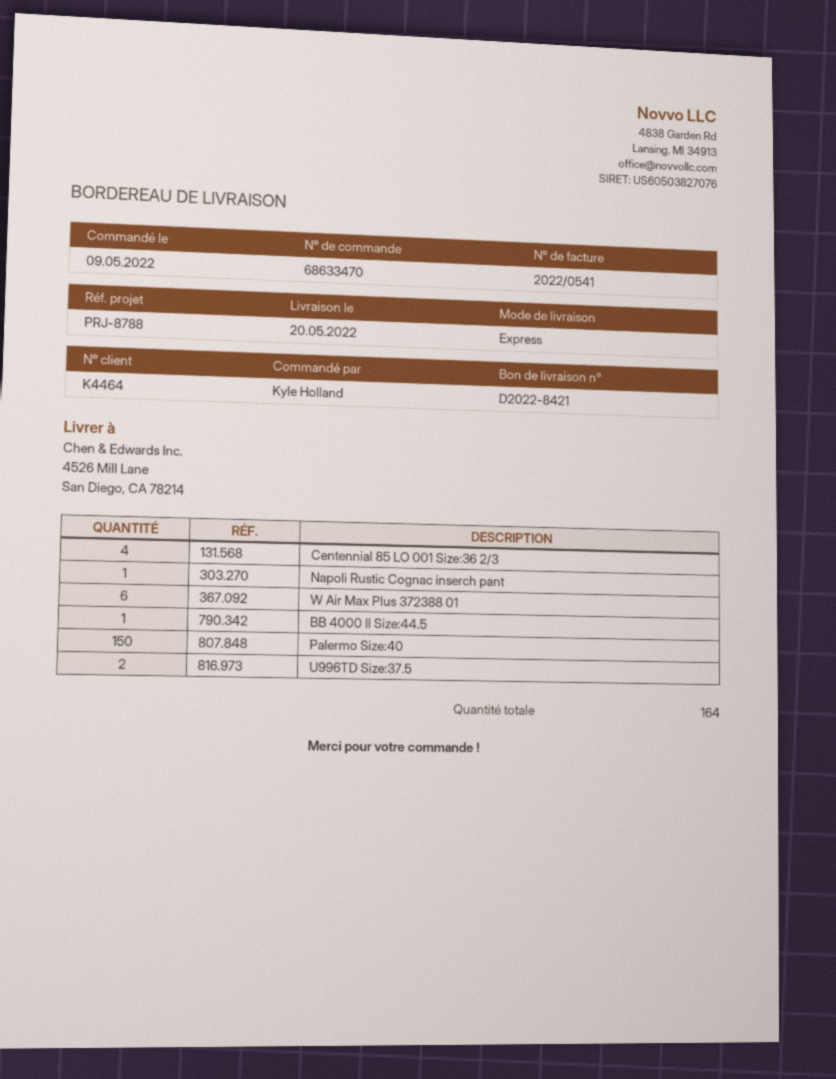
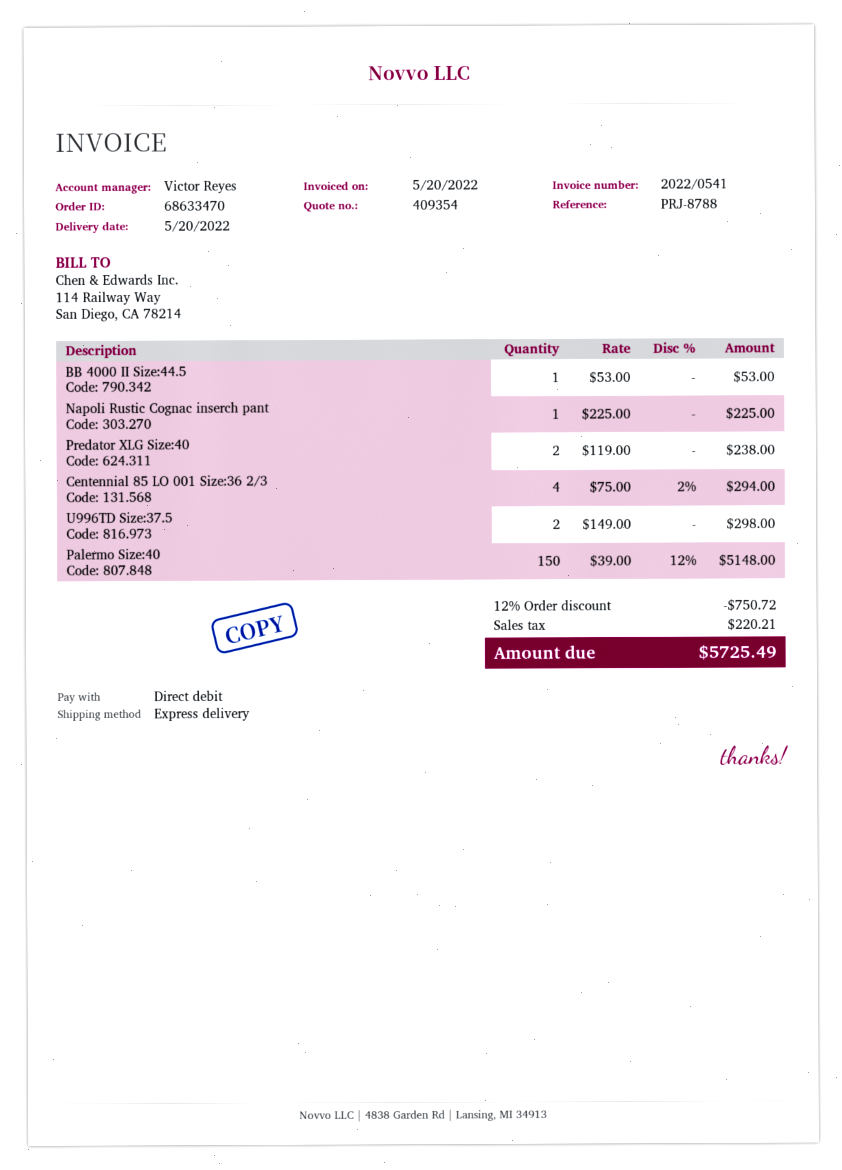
W Air Max Plus 372388 01: 6 -> none
Predator XLG Size:40: none -> 2

